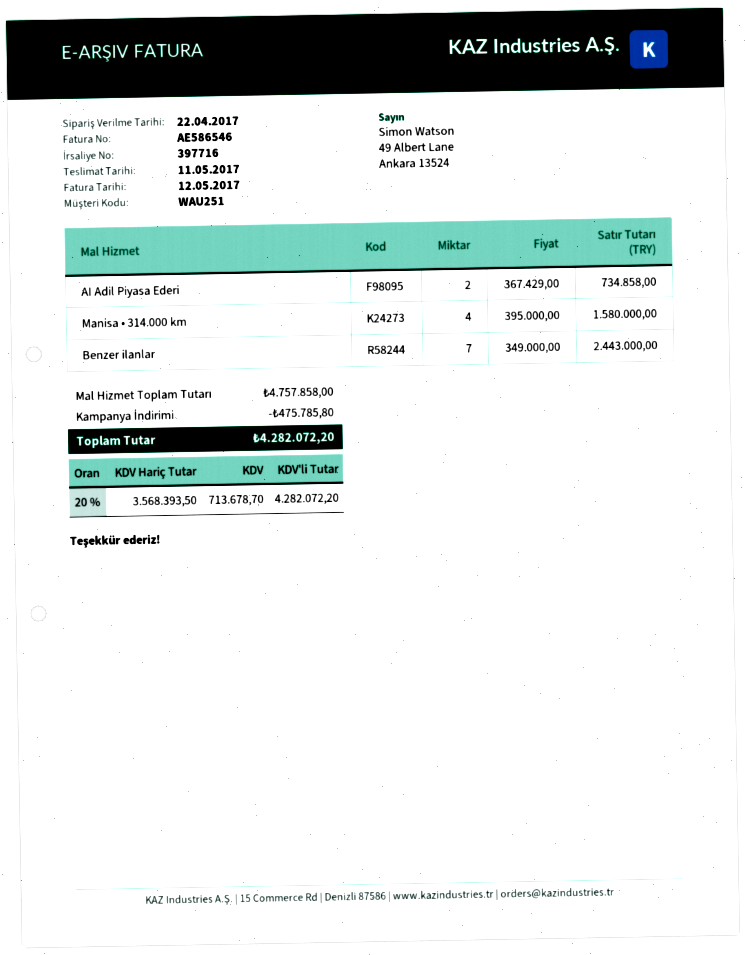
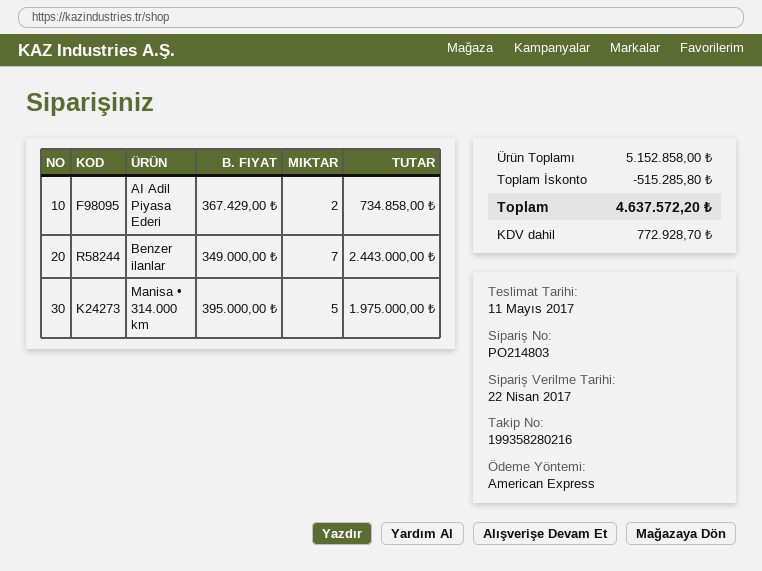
Manisa • 314.000 km: 4 x 395000.00 = 1580000.00 -> 5 x 395000.00 = 1975000.00
subtotal: 4757858.00 -> 5152858.00
discount: 475785.80 -> 515285.80
tax: 713678.70 -> 772928.70
total: 4282072.20 -> 4637572.20

